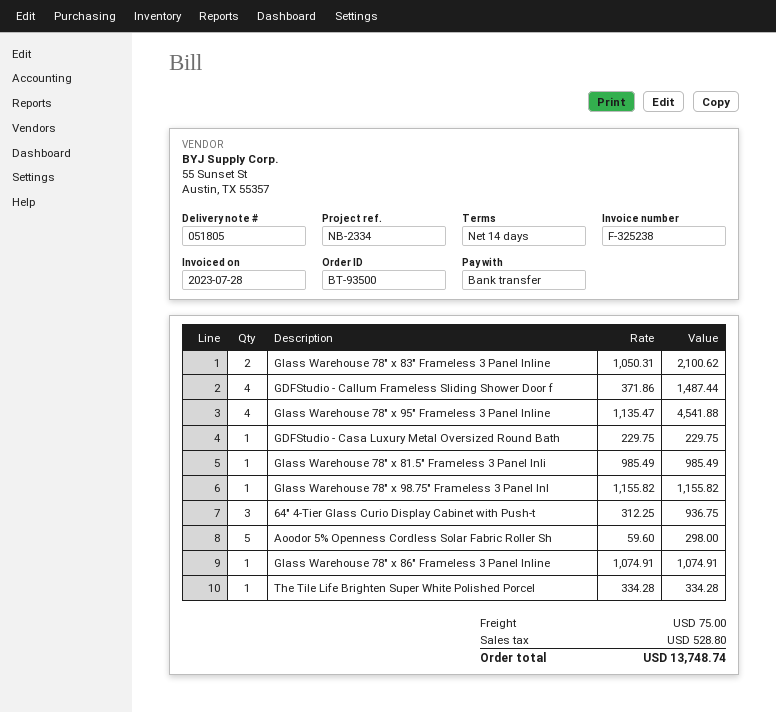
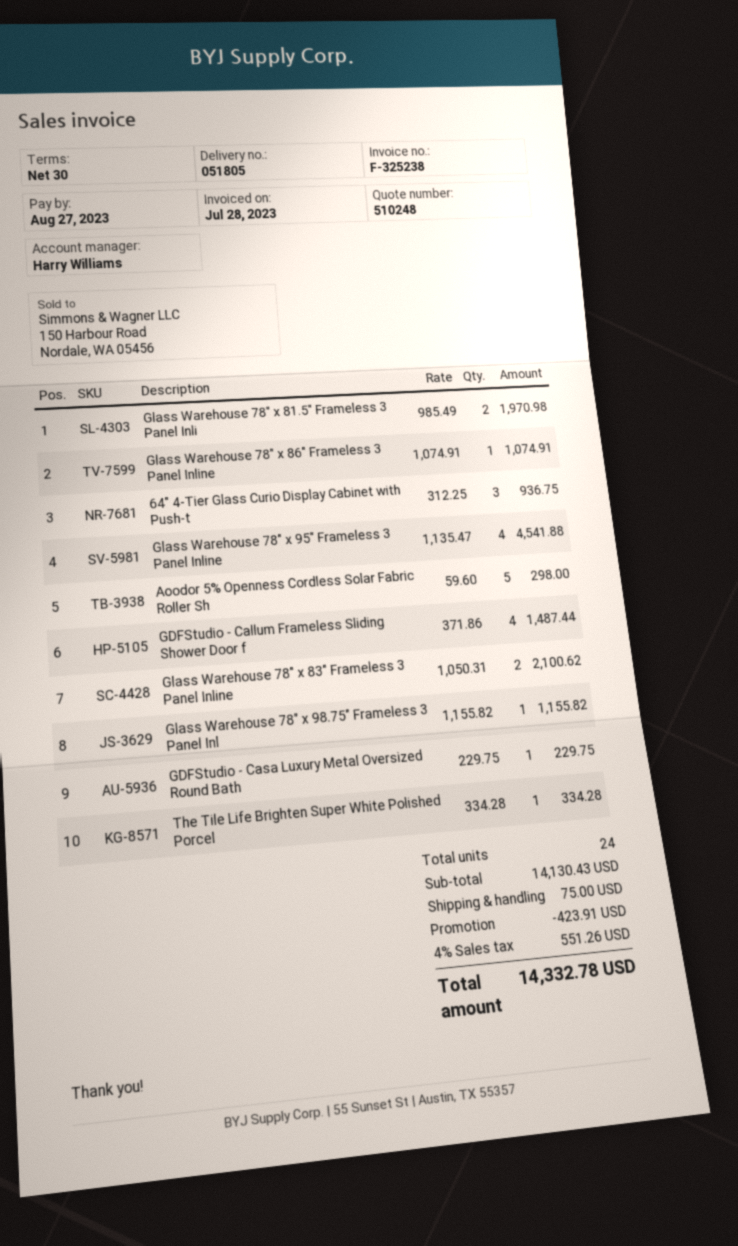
payment terms: 14 days -> 30 days
Glass Warehouse 78" x 81.5" Frameless 3 Panel Inli: 1 x 985.49 = 985.49 -> 2 x 985.49 = 1970.98
discount: none -> 423.91
tax: 528.80 -> 551.26
total: 13748.74 -> 14332.78

